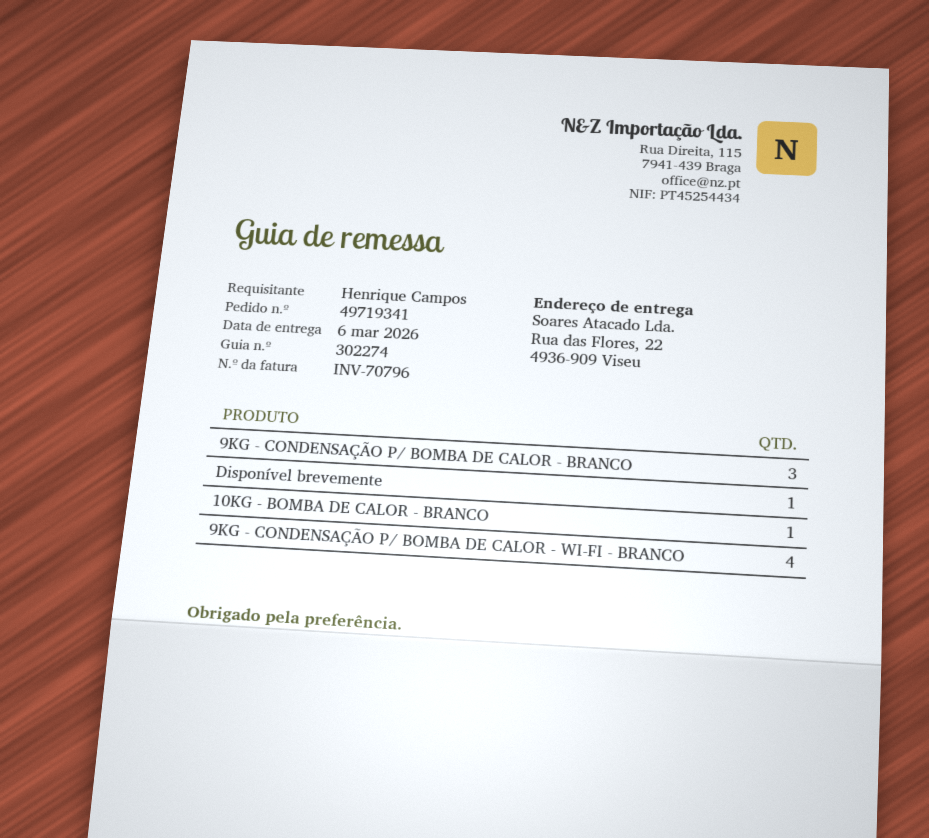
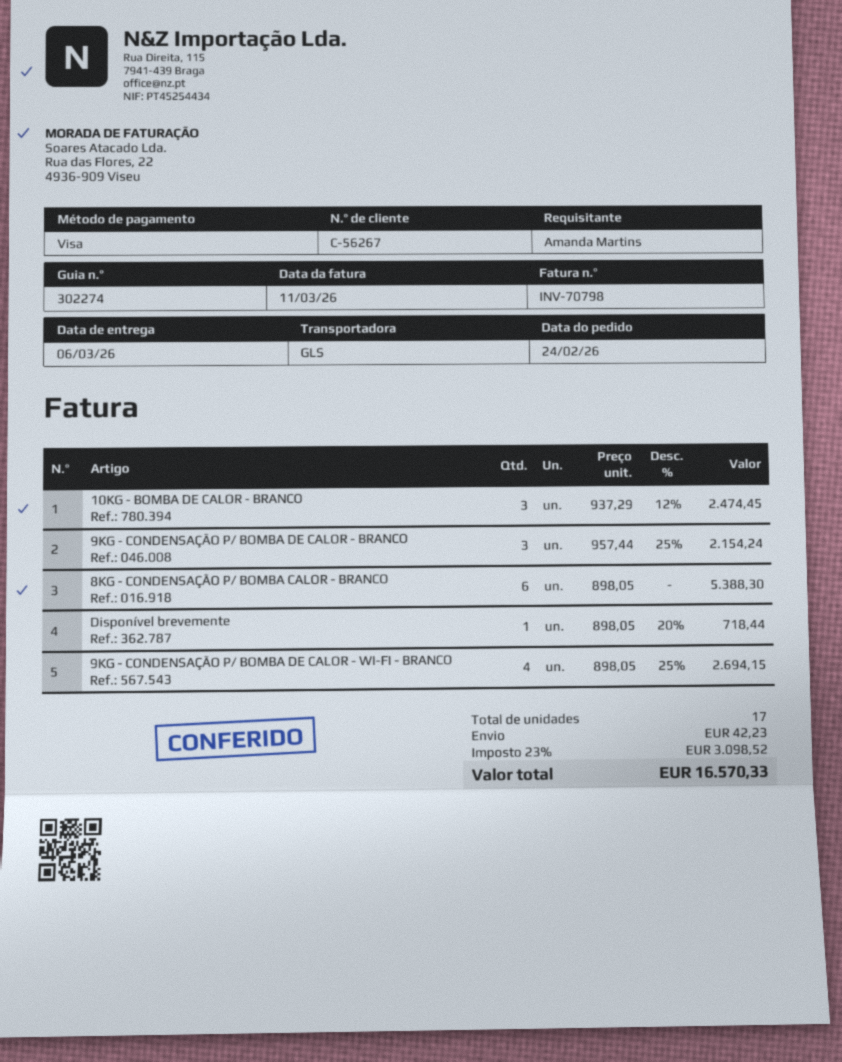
invoice number: INV-70796 -> INV-70798
ordered by: Henrique Campos -> Amanda Martins
10KG - BOMBA DE CALOR - BRANCO: 1 -> 3
8KG - CONDENSAÇÃO P/ BOMBA CALOR - BRANCO: none -> 6

